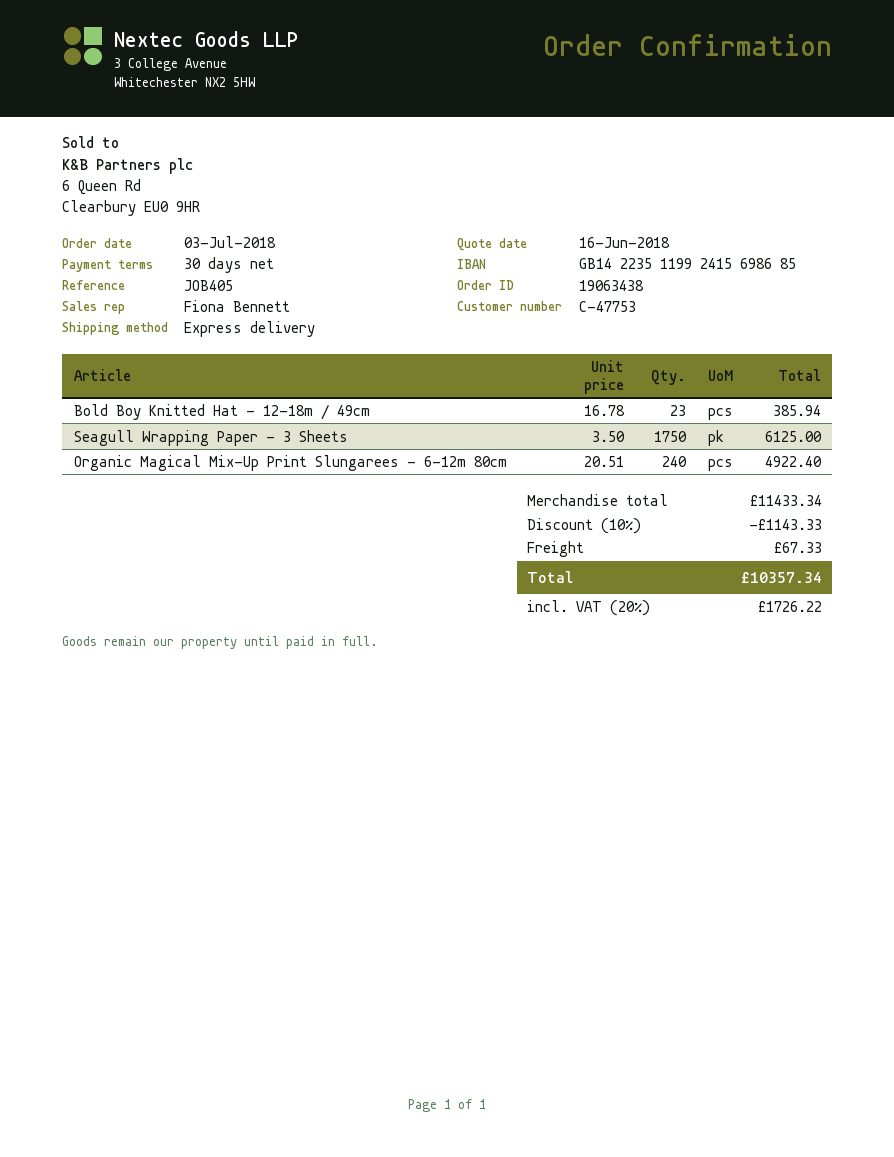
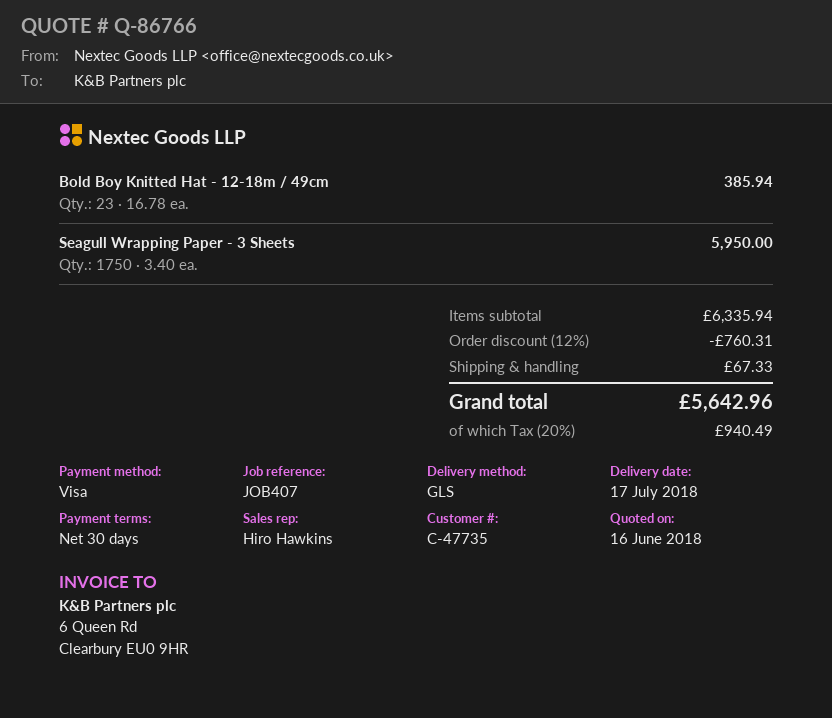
customer number: C-47753 -> C-47735
reference: JOB405 -> JOB407
sales rep: Fiona Bennett -> Hiro Hawkins
shipping method: express -> GLS
Seagull Wrapping Paper - 3 Sheets: 1750 x 3.50 = 6125.00 -> 1750 x 3.40 = 5950.00
Organic Magical Mix-Up Print Slungarees - 6-12m 80cm: 240 x 20.51 = 4922.40 -> none
subtotal: 11433.34 -> 6335.94
discount: 10% = 1143.33 -> 12% = 760.31
tax: 20% = 1726.22 -> 20% = 940.49
total: 10357.34 -> 5642.96

